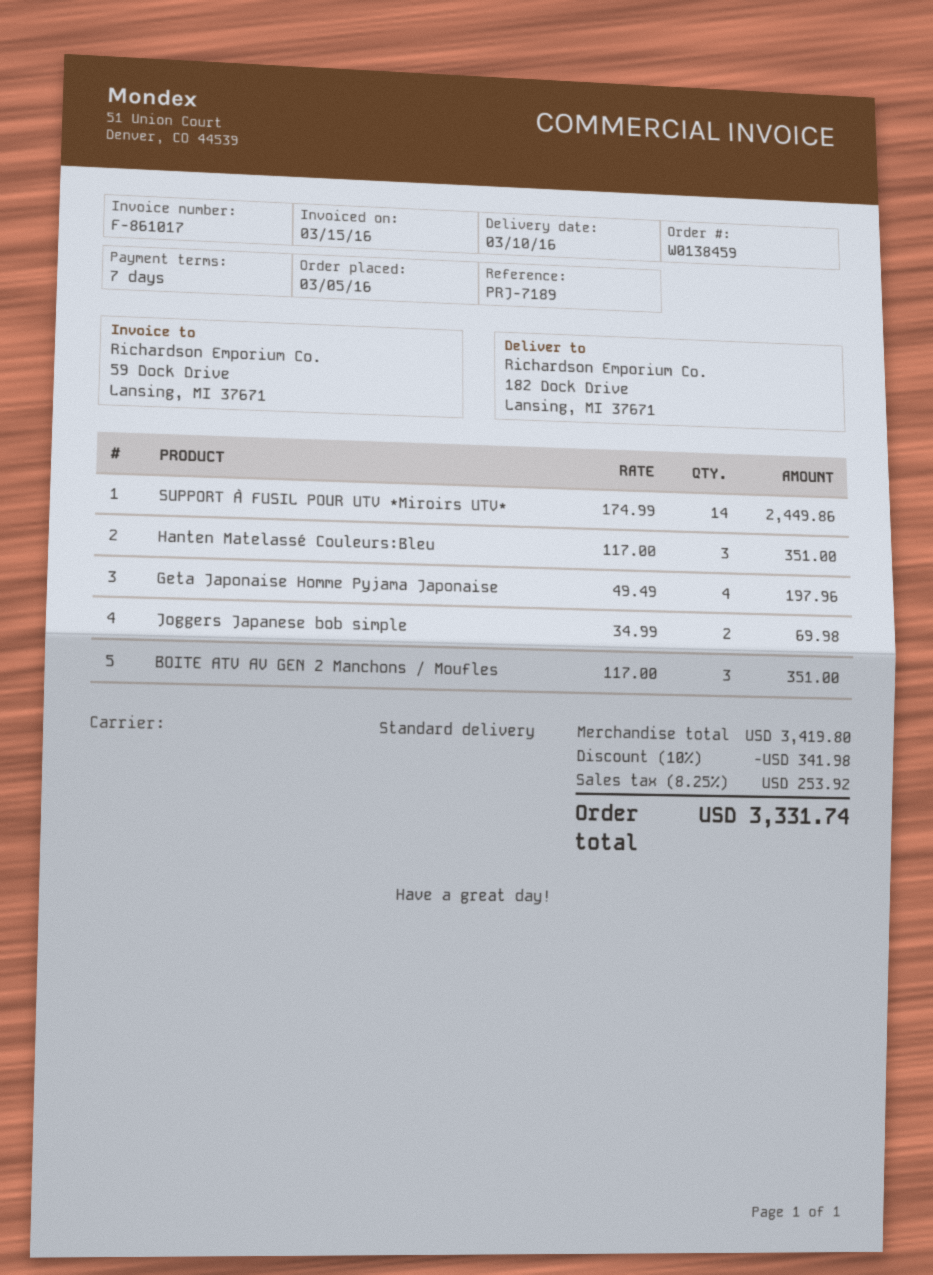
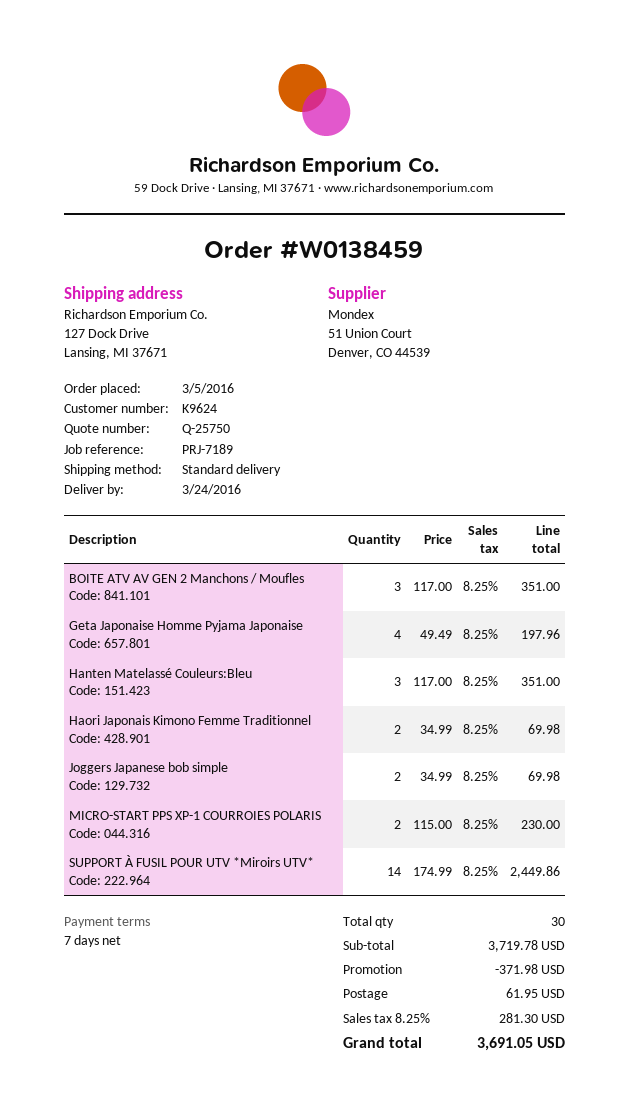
delivery date: 2016-03-10 -> 2016-03-24
ship to: 182 Dock Drive, Lansing, MI 37671 -> 127 Dock Drive, Lansing, MI 37671
Haori Japonais Kimono Femme Traditionnel: none -> 2 x 34.99 = 69.98
MICRO-START PPS XP-1 COURROIES POLARIS: none -> 2 x 115.00 = 230.00
subtotal: 3419.80 -> 3719.78
discount: 341.98 -> 371.98
shipping: none -> 61.95
tax: 8.25% = 253.92 -> 8.25% = 281.30
total: 3331.74 -> 3691.05

